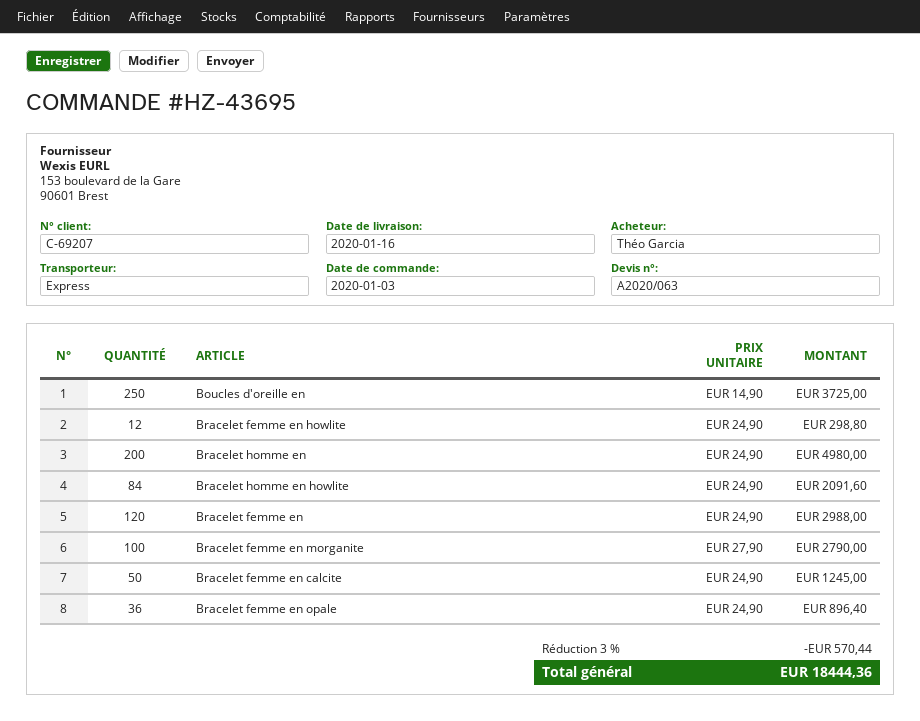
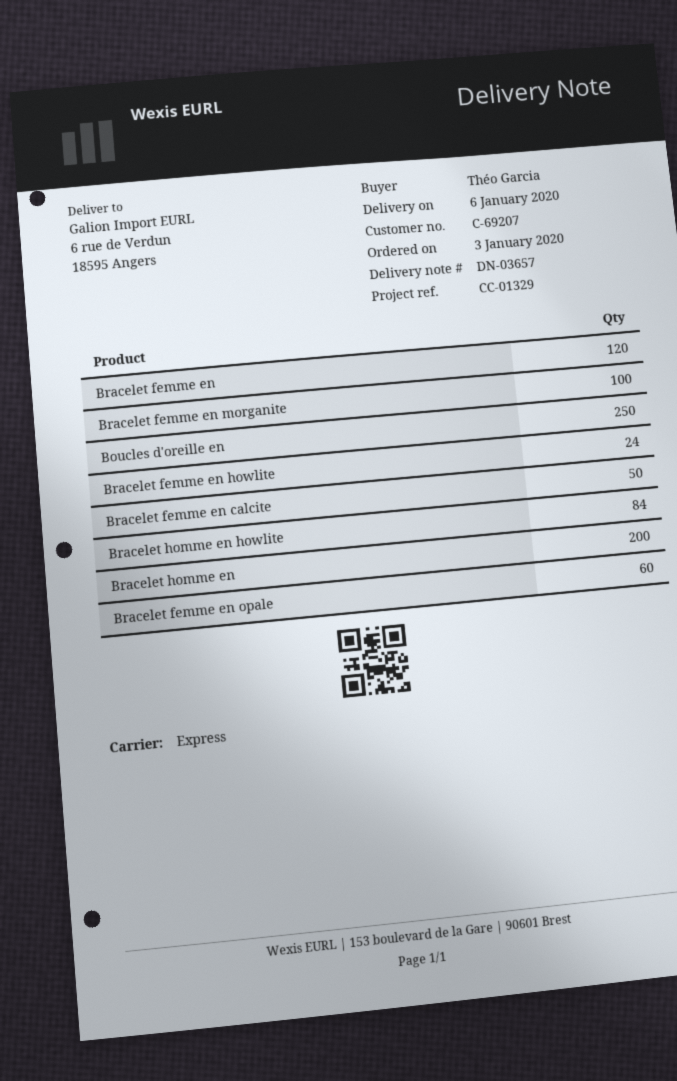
delivery date: 2020-01-16 -> 2020-01-06
Bracelet femme en howlite: 12 -> 24
Bracelet femme en opale: 36 -> 60

